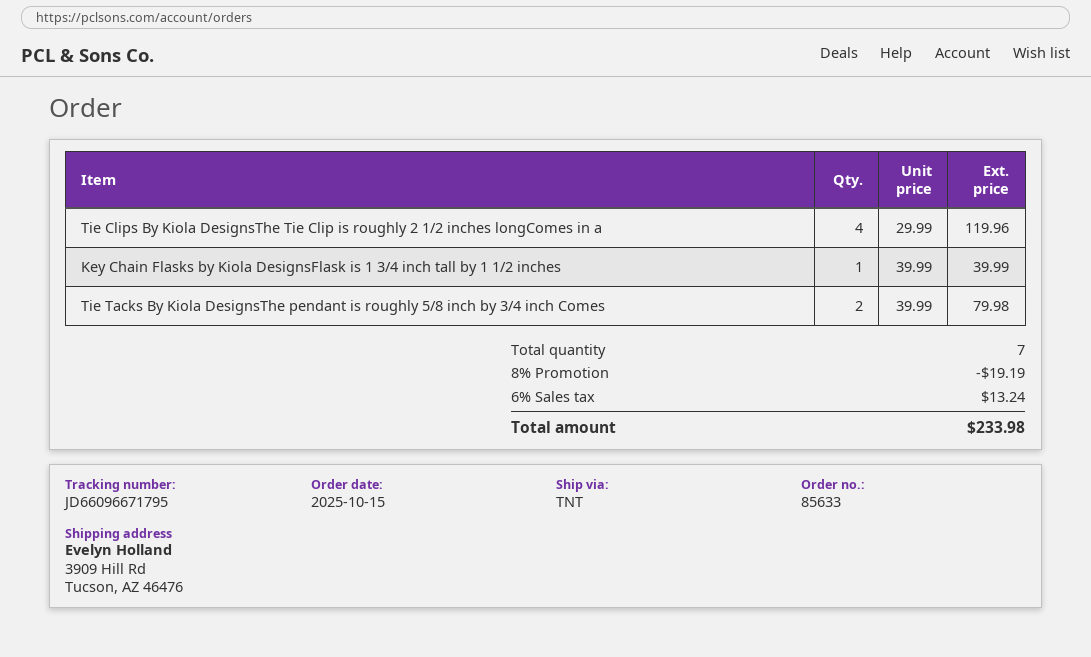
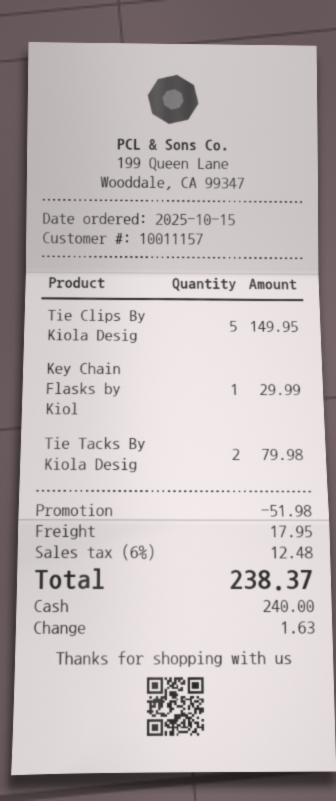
Tie Clips By Kiola DesignsThe Tie Clip is roughly 2 1/2 inches longComes in a: 4 for 119.96 -> 5 for 149.95
Key Chain Flasks by Kiola DesignsFlask is 1 3/4 inch tall by 1 1/2 inches: 1 for 39.99 -> 1 for 29.99
discount: 19.19 -> 51.98
shipping: none -> 17.95
tax: 6% = 13.24 -> 6% = 12.48
total: 233.98 -> 238.37

